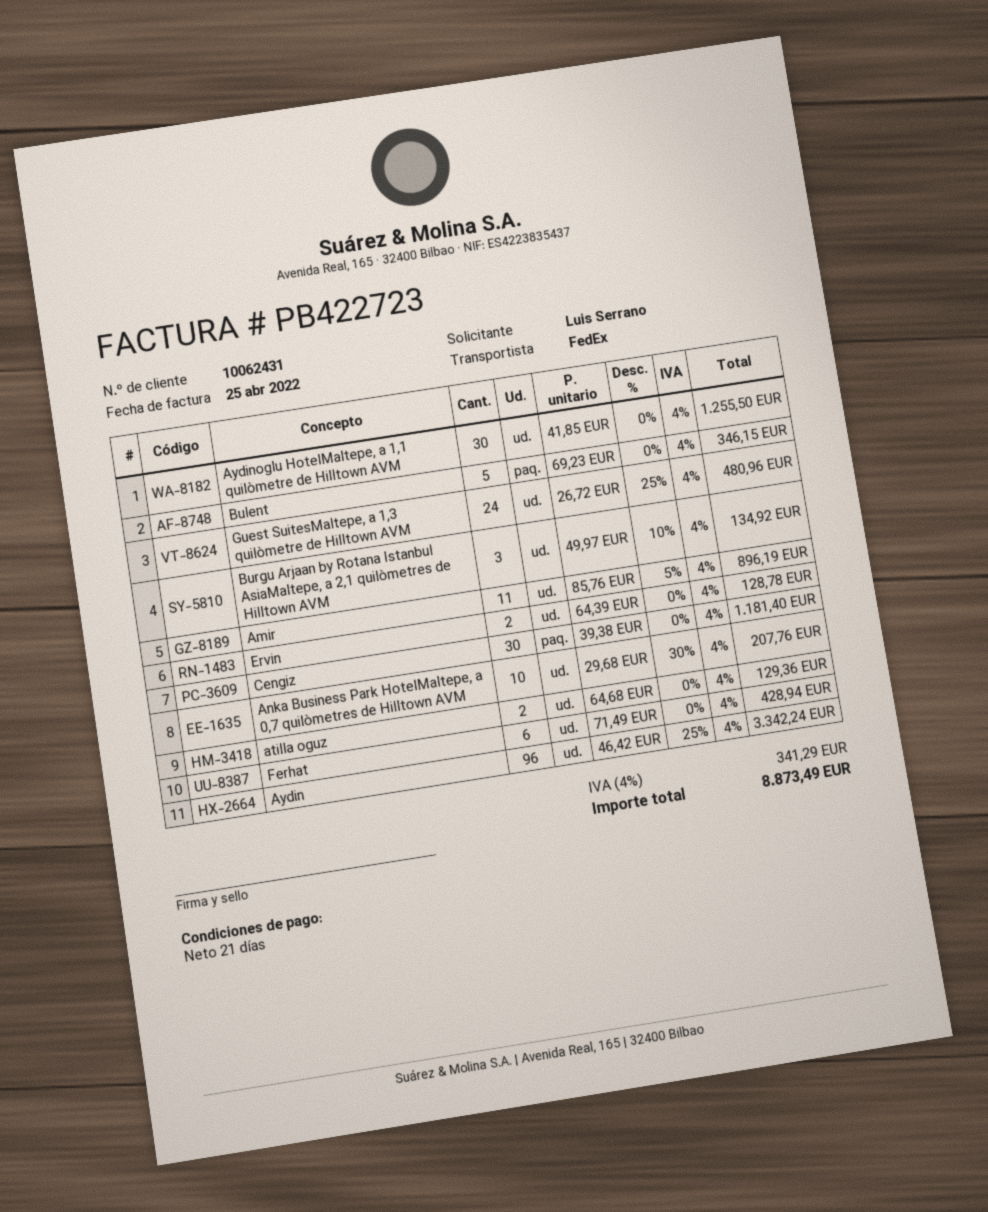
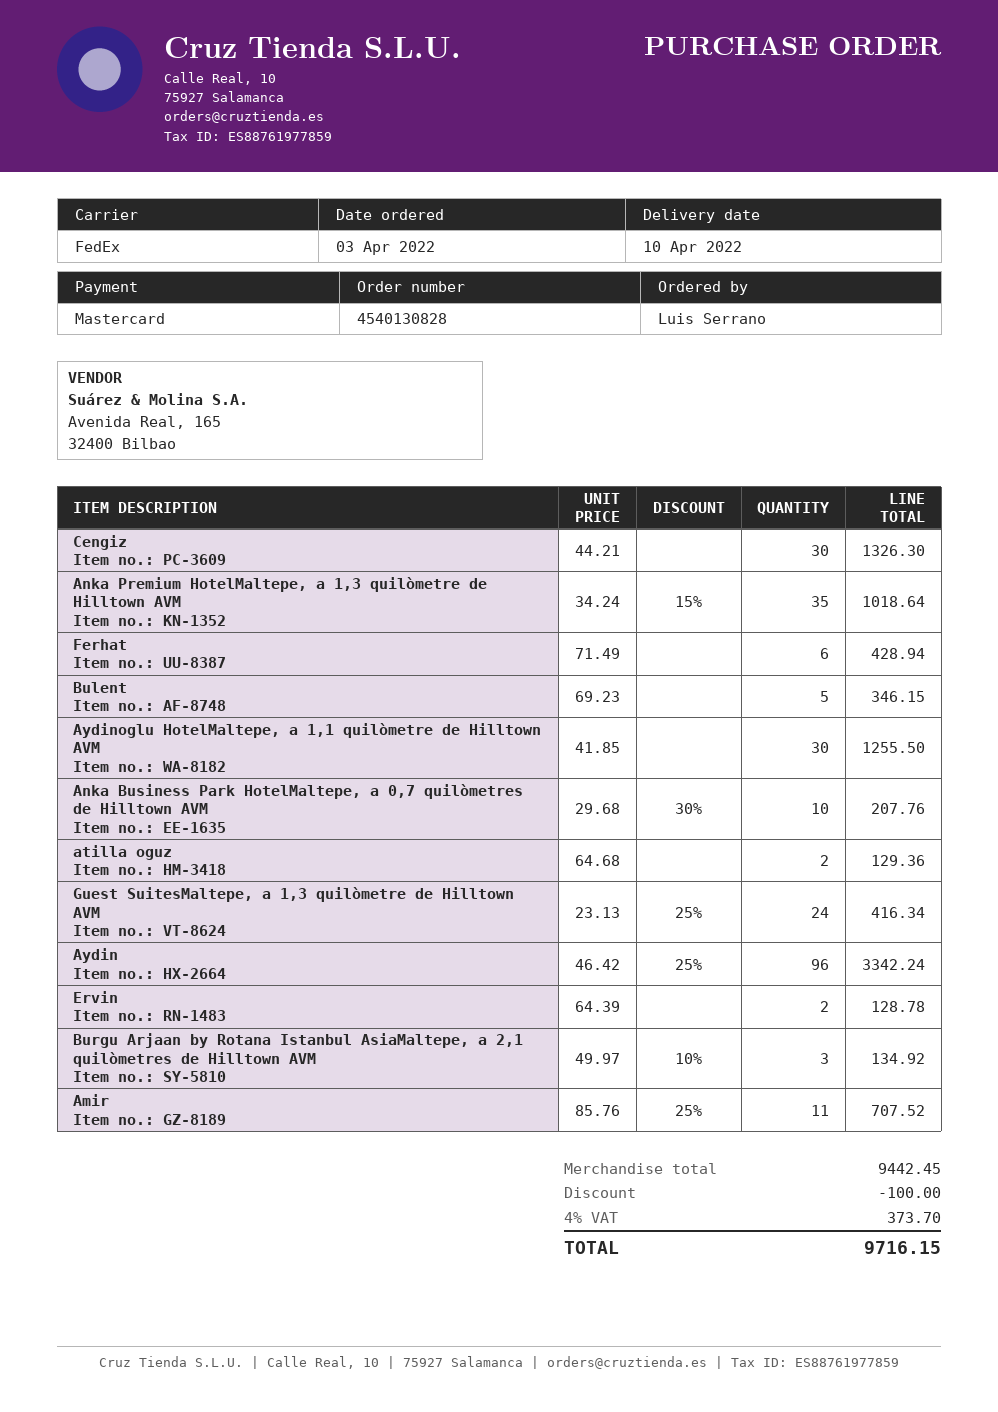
Guest SuitesMaltepe, a 1,3 quilòmetre de Hilltown AVM: 24 x 26.72 - 25% = 480.96 -> 24 x 23.13 - 25% = 416.34
Amir: 11 x 85.76 - 5% = 896.19 -> 11 x 85.76 - 25% = 707.52
Cengiz: 30 x 39.38 = 1181.40 -> 30 x 44.21 = 1326.30
Anka Premium HotelMaltepe, a 1,3 quilòmetre de Hilltown AVM: none -> 35 x 34.24 - 15% = 1018.64
discount: none -> 100.00
tax: 4% = 341.29 -> 4% = 373.70
total: 8873.49 -> 9716.15

